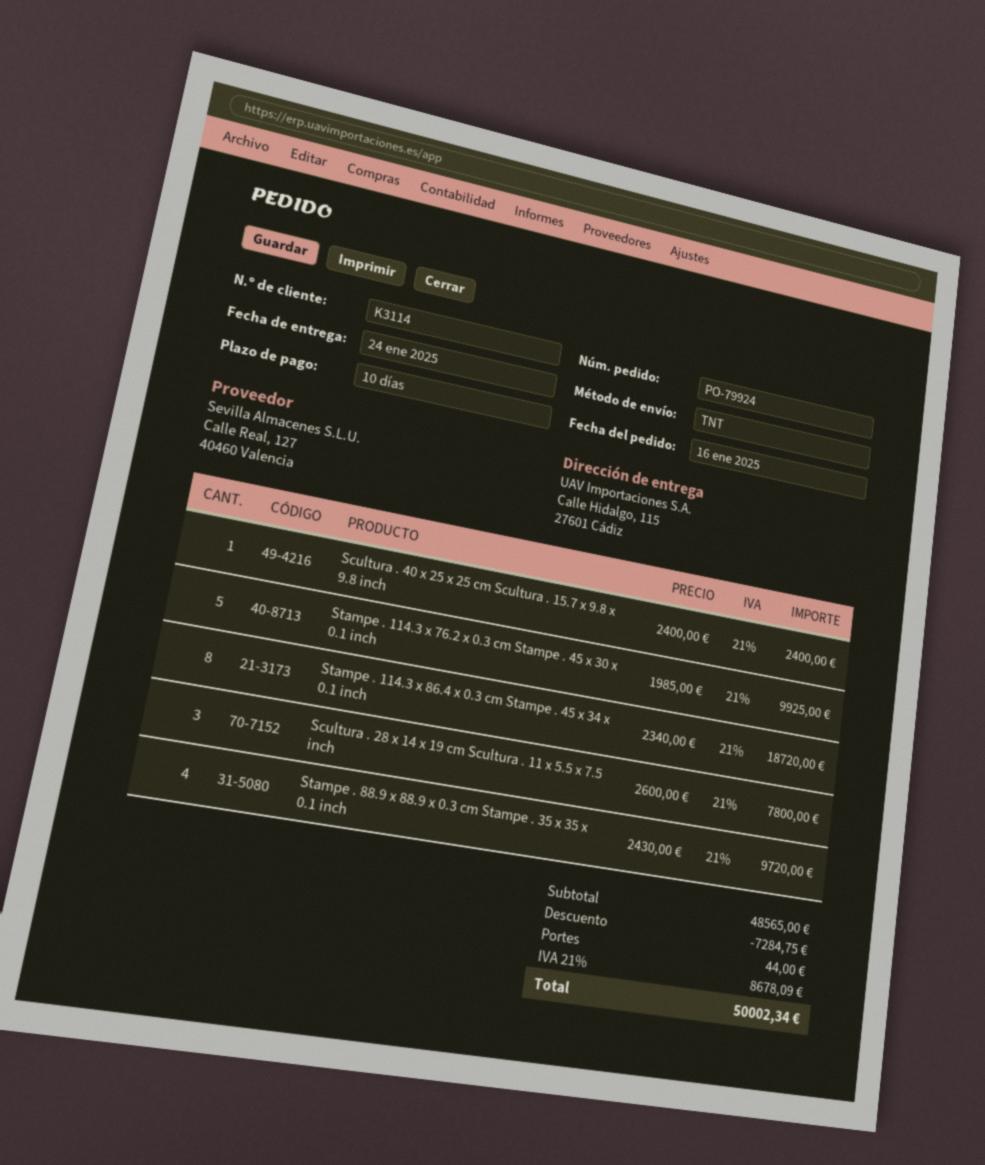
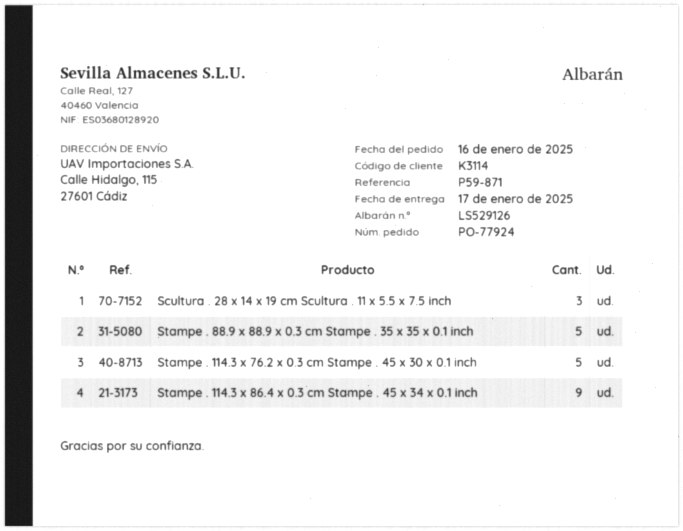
order number: PO-79924 -> PO-77924
delivery date: 2025-01-24 -> 2025-01-17
Scultura . 40 x 25 x 25 cm Scultura . 15.7 x 9.8 x 9.8 inch: 1 -> none
Stampe . 114.3 x 86.4 x 0.3 cm Stampe . 45 x 34 x 0.1 inch: 8 -> 9
Stampe . 88.9 x 88.9 x 0.3 cm Stampe . 35 x 35 x 0.1 inch: 4 -> 5

